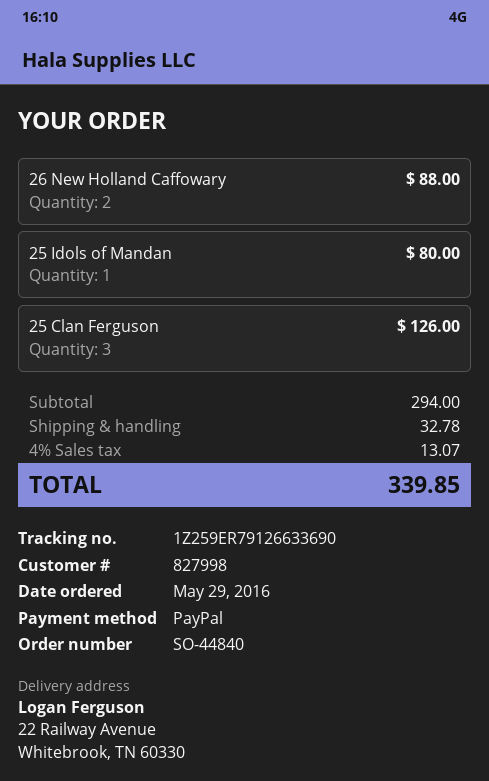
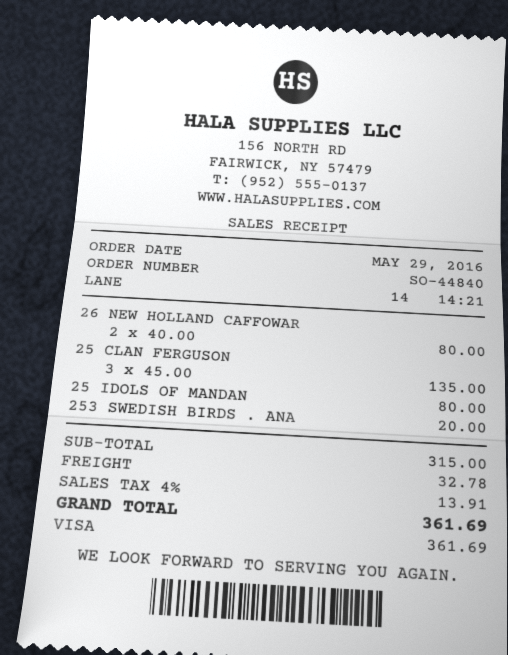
payment method: PayPal -> Visa
26 New Holland Caffowary: 2 for 88.00 -> 2 for 80.00
25 Clan Ferguson: 3 for 126.00 -> 3 for 135.00
253 SWEDISH BIRDS . ANA: none -> 1 for 20.00
subtotal: 294.00 -> 315.00
tax: 4% = 13.07 -> 4% = 13.91
total: 339.85 -> 361.69

